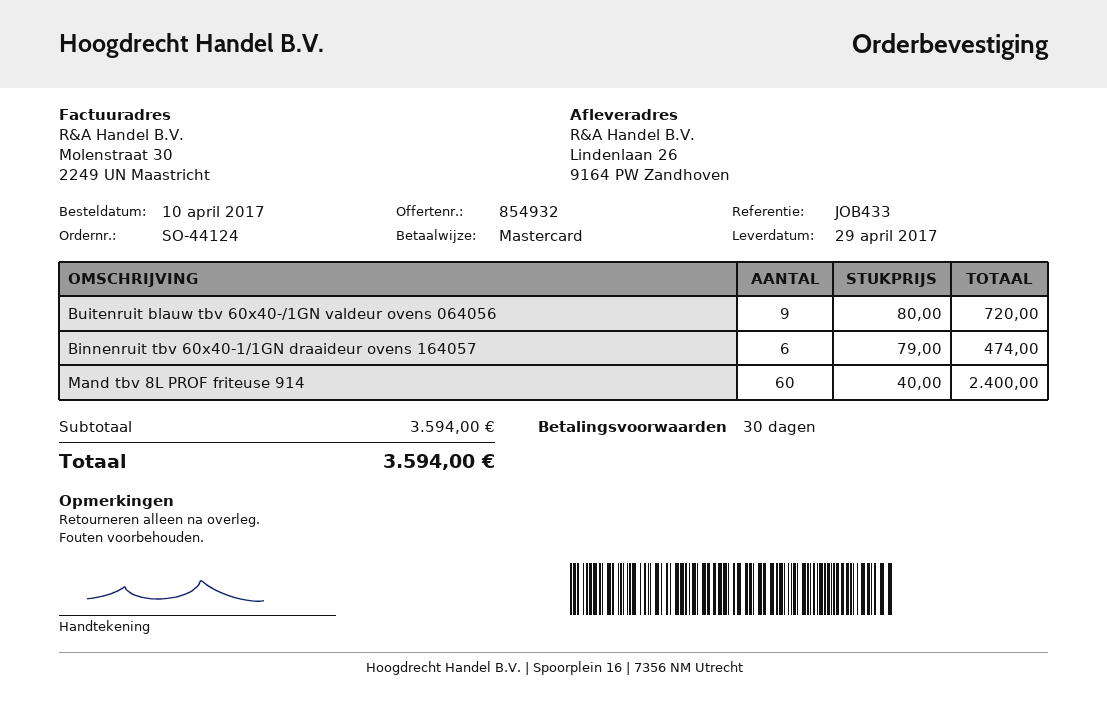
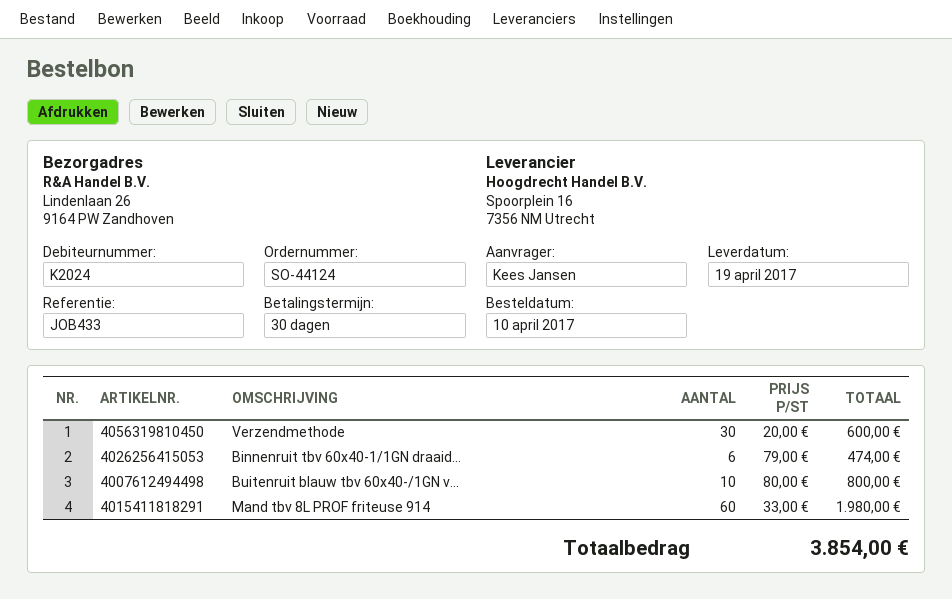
delivery date: 2017-04-29 -> 2017-04-19
Buitenruit blauw tbv 60x40-/1GN valdeur ovens 064056: 9 x 80.00 = 720.00 -> 10 x 80.00 = 800.00
Mand tbv 8L PROF friteuse 914: 60 x 40.00 = 2400.00 -> 60 x 33.00 = 1980.00
Verzendmethode: none -> 30 x 20.00 = 600.00
total: 3594.00 -> 3854.00

